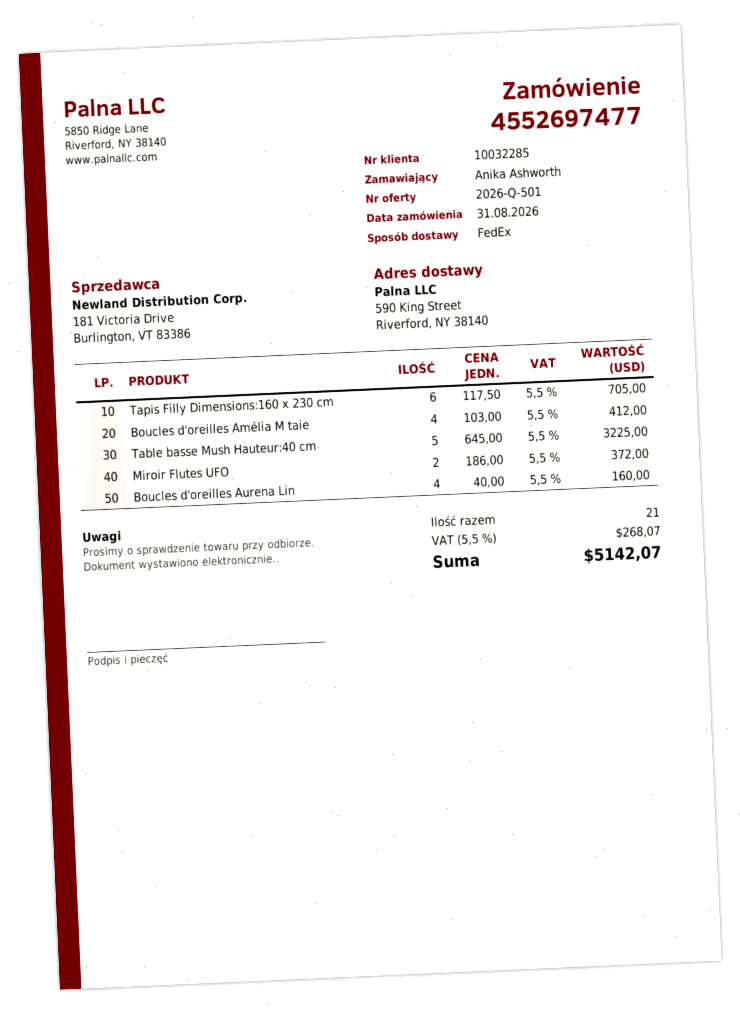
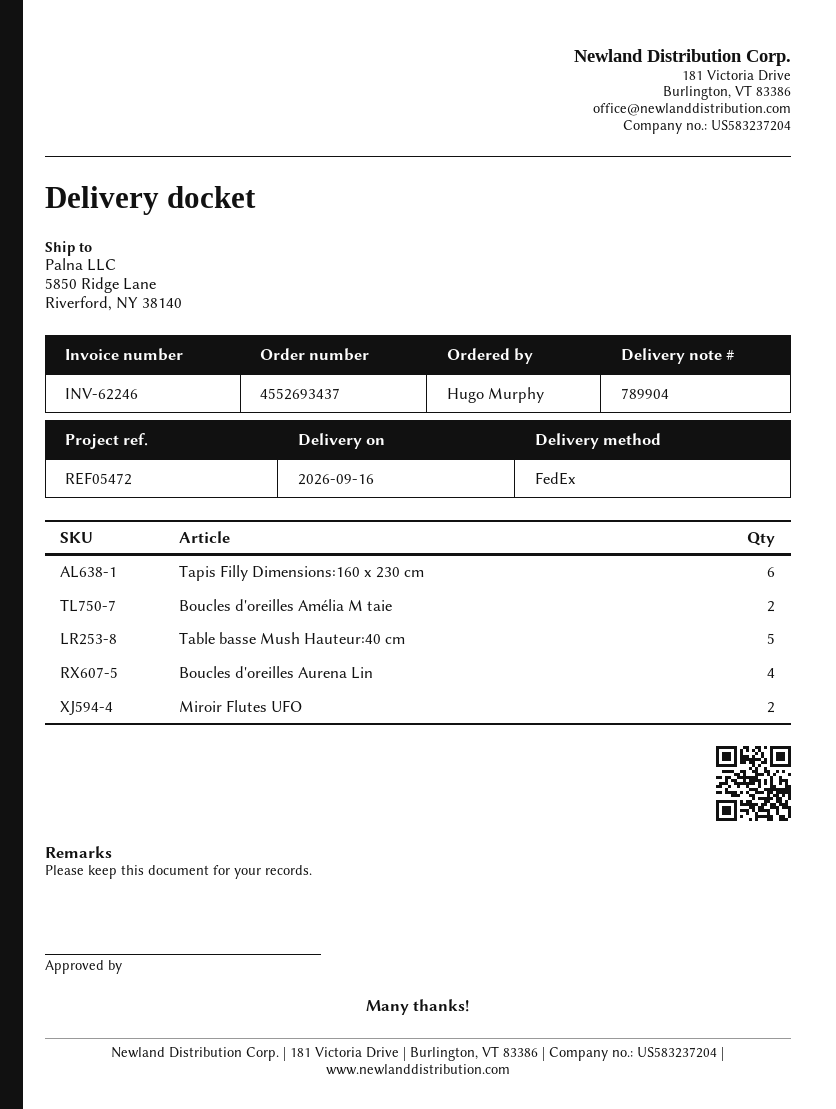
order number: 4552697477 -> 4552693437
ordered by: Anika Ashworth -> Hugo Murphy
ship to: 590 King Street, Riverford, NY 38140 -> 5850 Ridge Lane, Riverford, NY 38140
Boucles d'oreilles Amélia M taie: 4 -> 2

